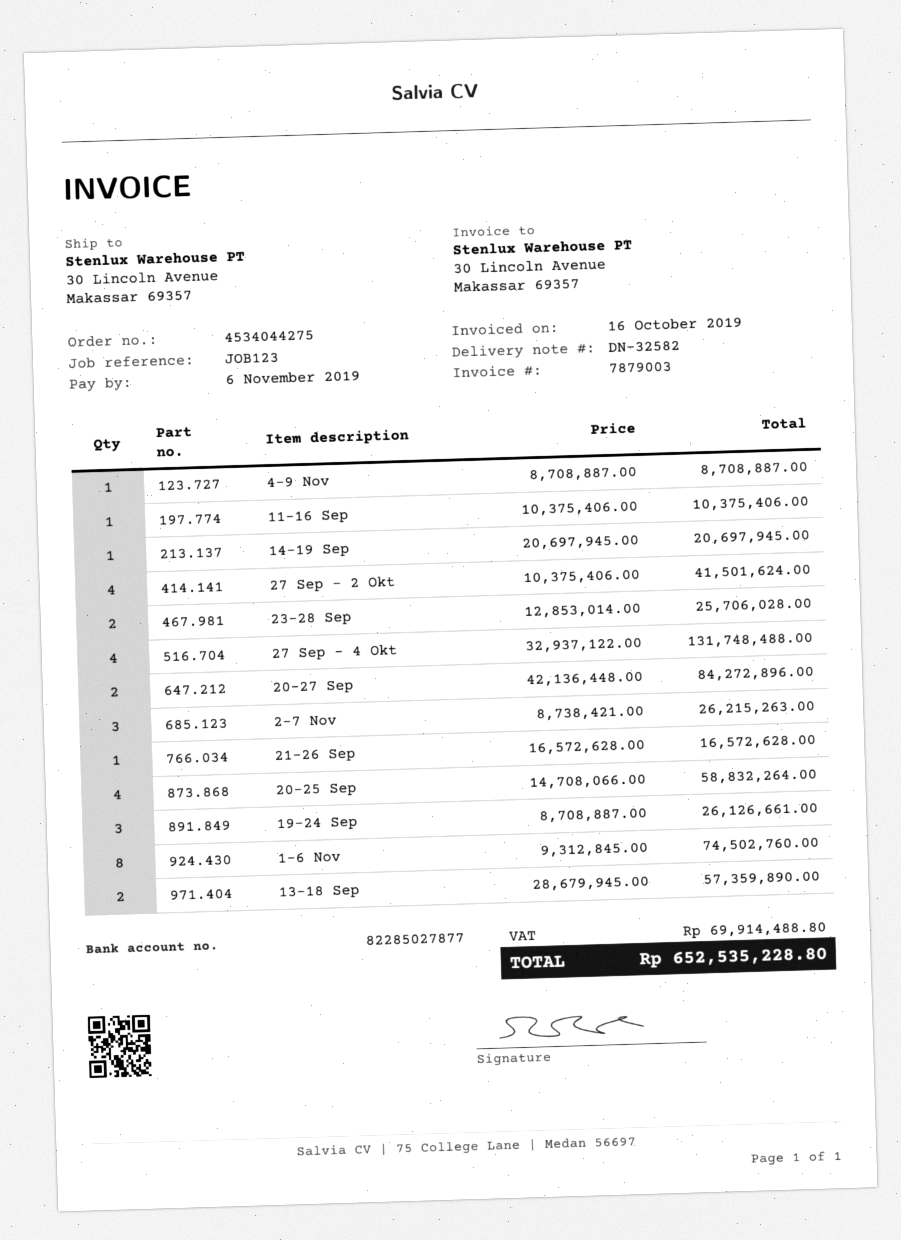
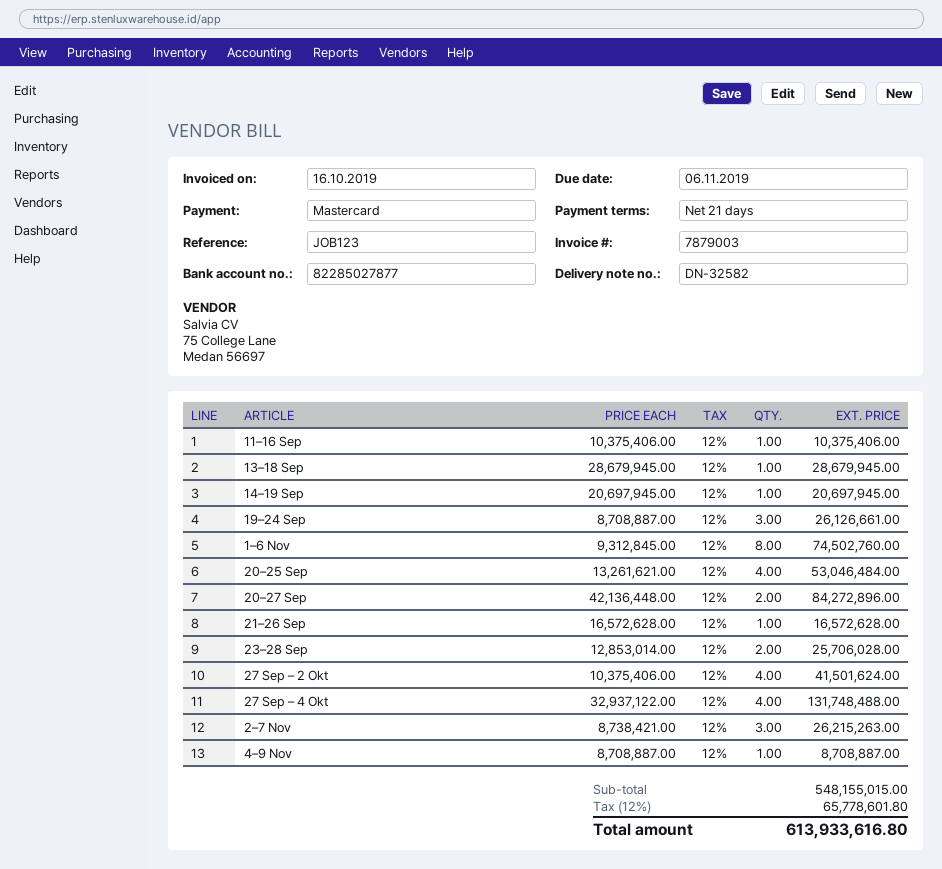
20–25 Sep: 4 x 14708066.00 = 58832264.00 -> 4 x 13261621.00 = 53046484.00
13–18 Sep: 2 x 28679945.00 = 57359890.00 -> 1 x 28679945.00 = 28679945.00
tax: 69914488.80 -> 65778601.80
total: 652535228.80 -> 613933616.80

